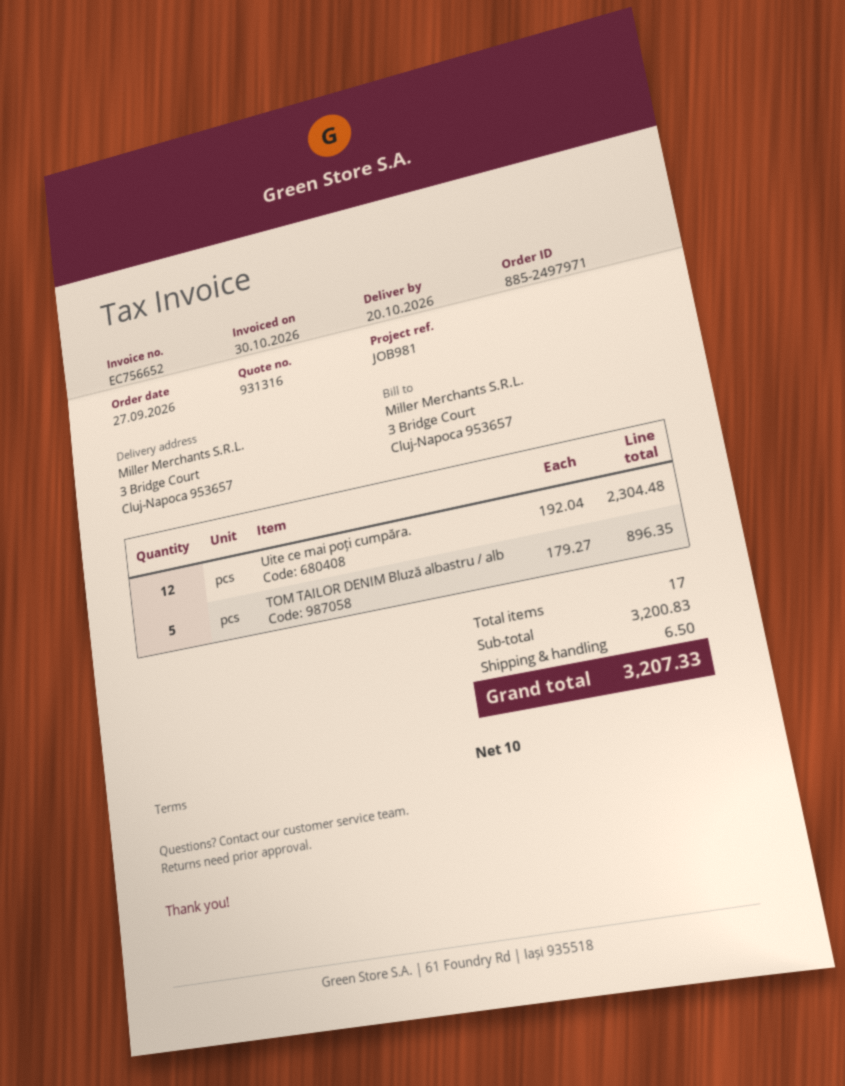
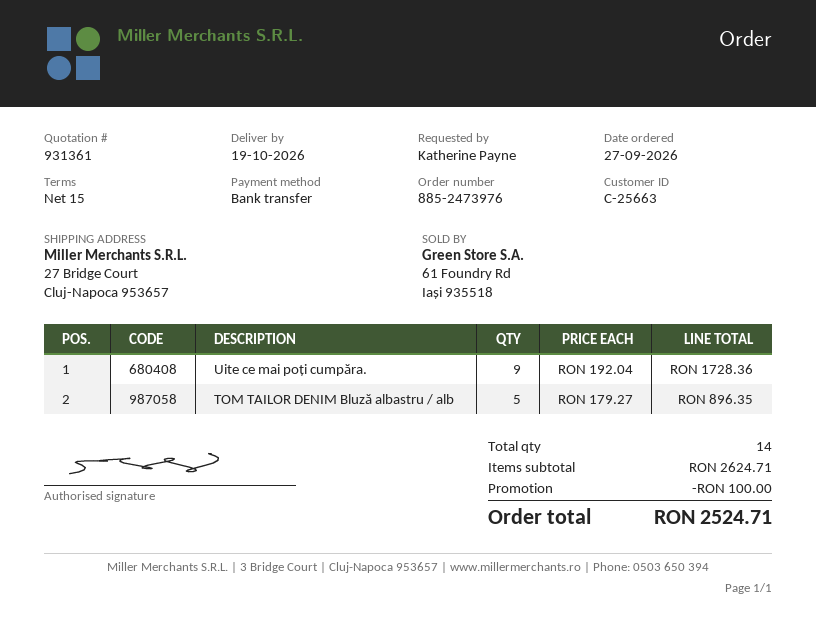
quote number: 931316 -> 931361
order number: 885-2497971 -> 885-2473976
delivery date: 2026-10-20 -> 2026-10-19
payment terms: 10 days -> 15 days
ship to: 3 Bridge Court, Cluj-Napoca 953657 -> 27 Bridge Court, Cluj-Napoca 953657
Uite ce mai poți cumpăra.: 12 x 192.04 = 2304.48 -> 9 x 192.04 = 1728.36
total quantity: 17 -> 14
subtotal: 3200.83 -> 2624.71
discount: none -> 100.00
shipping: 6.50 -> none
total: 3207.33 -> 2524.71

